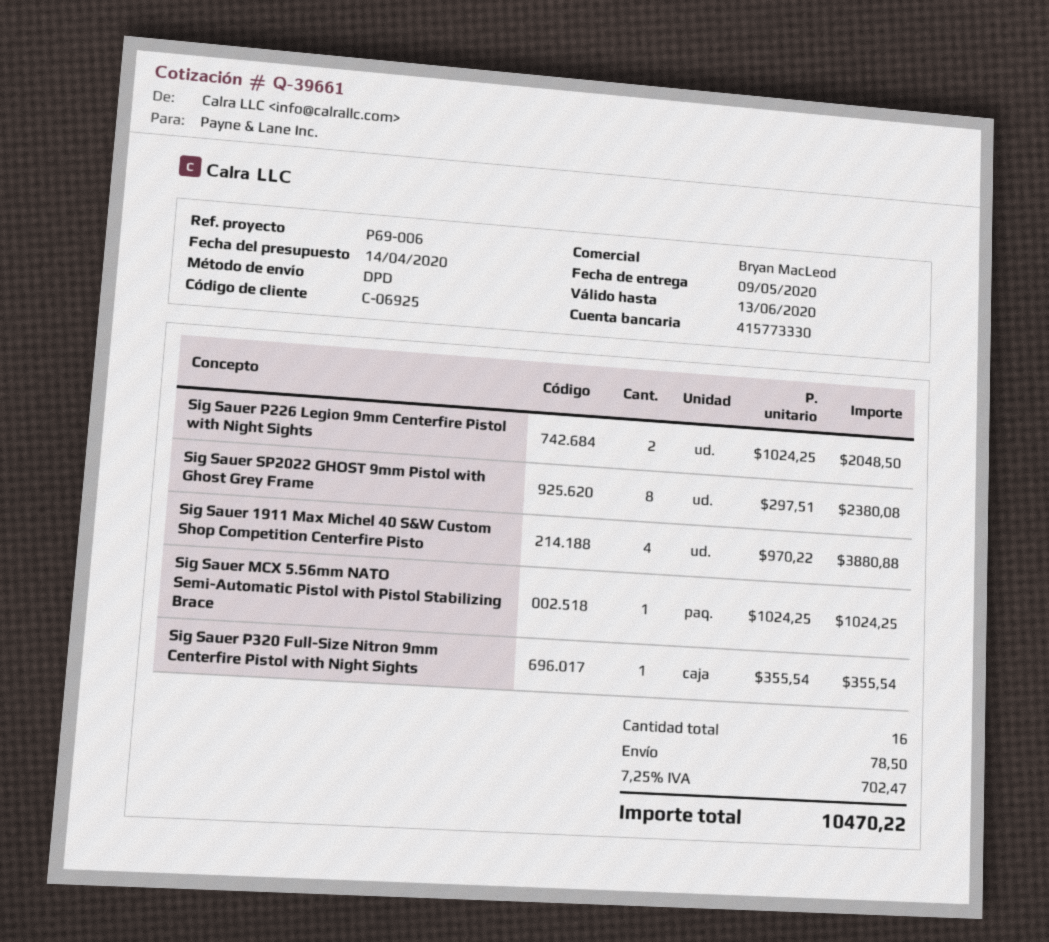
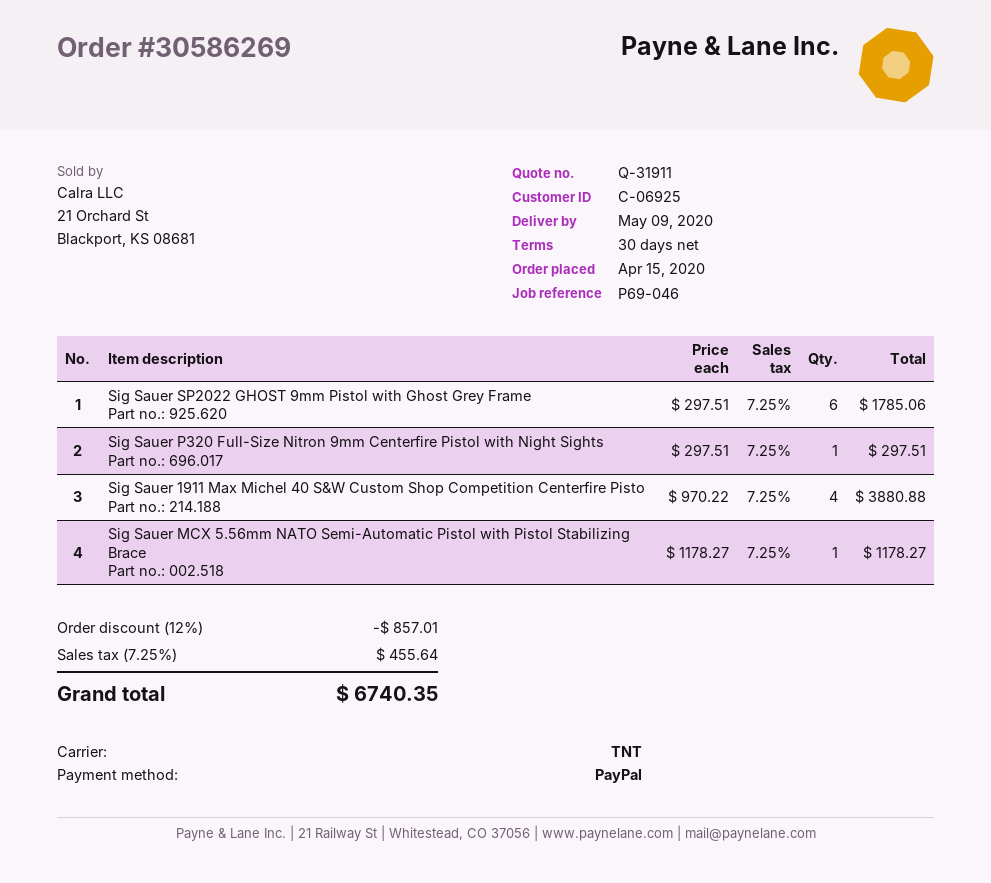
quote number: Q-39661 -> Q-31911
reference: P69-006 -> P69-046
shipping method: DPD -> TNT
Sig Sauer P226 Legion 9mm Centerfire Pistol with Night Sights: 2 x 1024.25 = 2048.50 -> none
Sig Sauer SP2022 GHOST 9mm Pistol with Ghost Grey Frame: 8 x 297.51 = 2380.08 -> 6 x 297.51 = 1785.06
Sig Sauer MCX 5.56mm NATO Semi-Automatic Pistol with Pistol Stabilizing Brace: 1 x 1024.25 = 1024.25 -> 1 x 1178.27 = 1178.27
Sig Sauer P320 Full-Size Nitron 9mm Centerfire Pistol with Night Sights: 1 x 355.54 = 355.54 -> 1 x 297.51 = 297.51
discount: none -> 12% = 857.01
shipping: 78.50 -> none
tax: 7.25% = 702.47 -> 7.25% = 455.64
total: 10470.22 -> 6740.35

